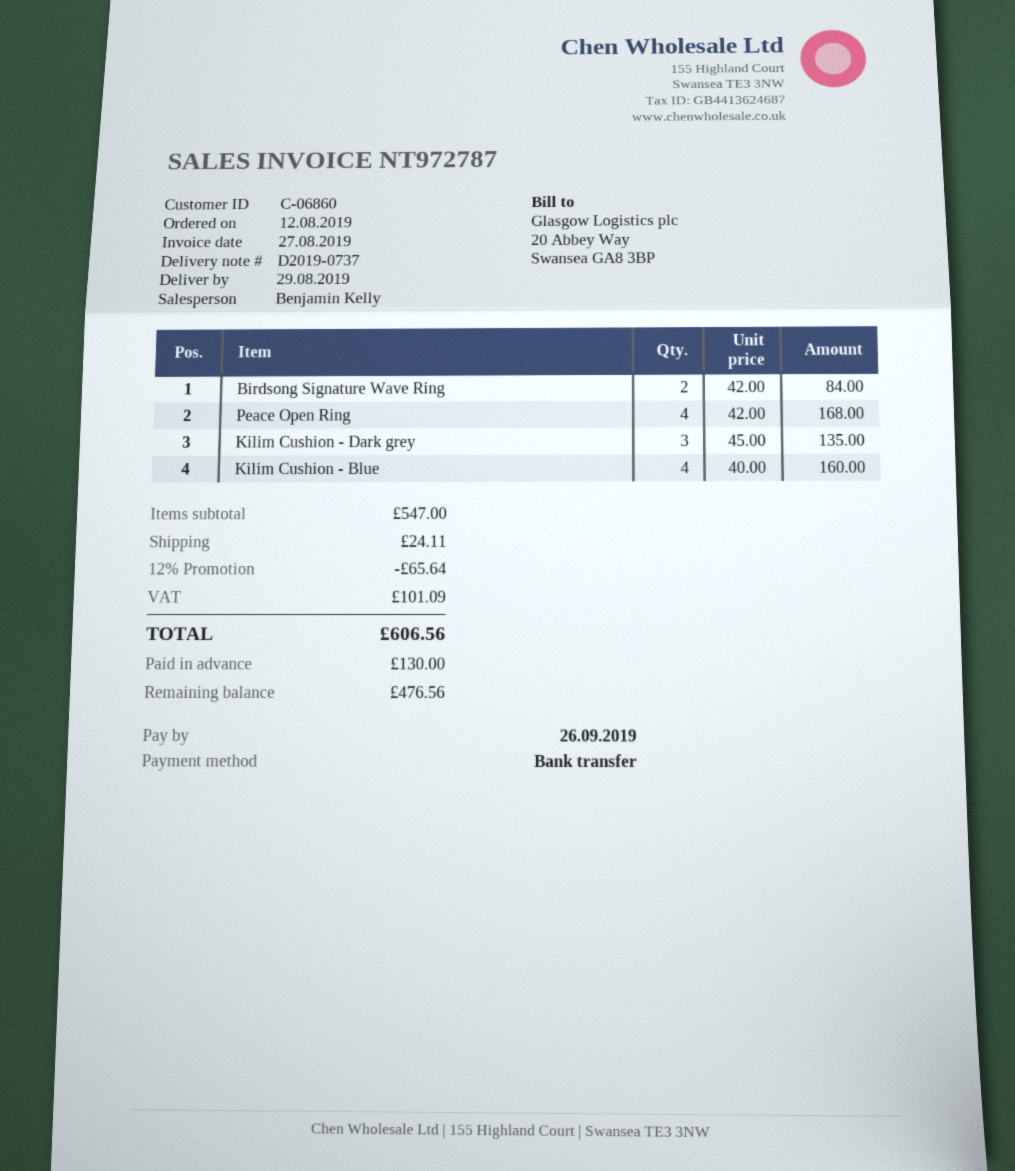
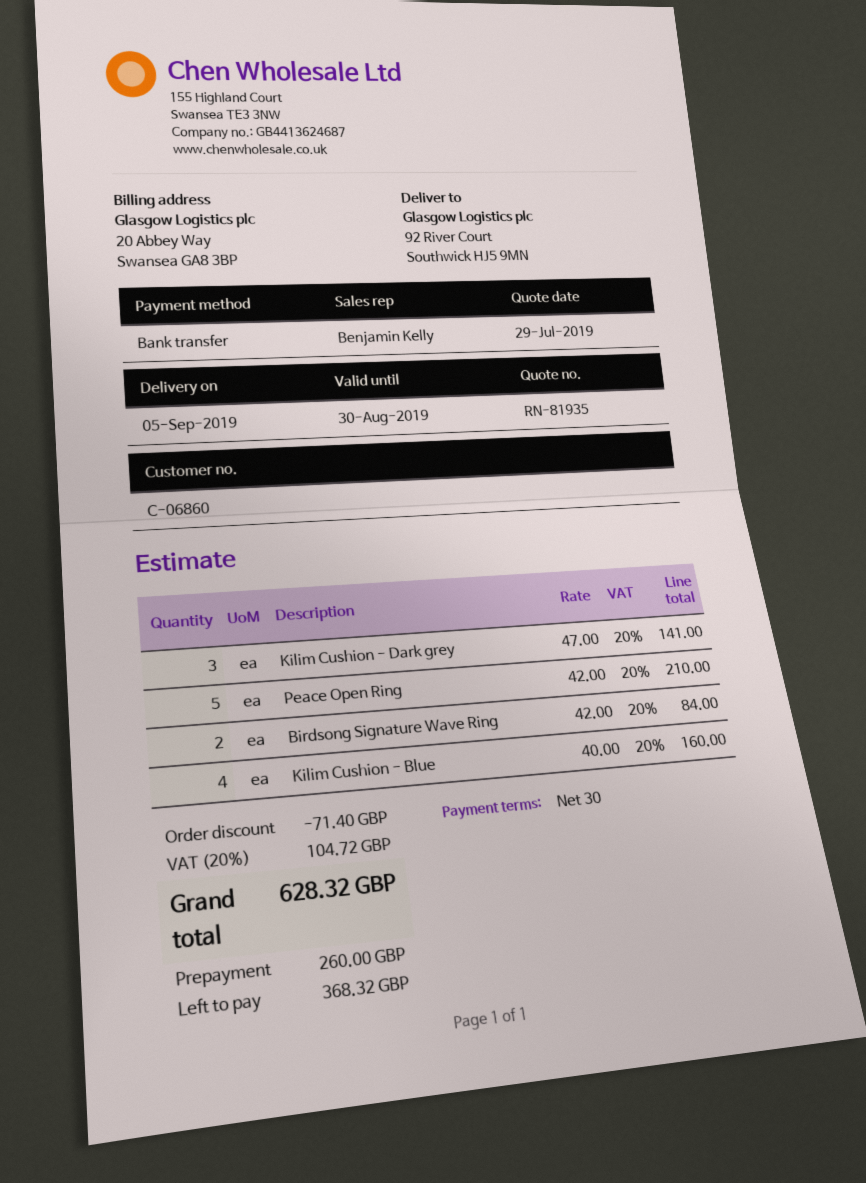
delivery date: 2019-08-29 -> 2019-09-05
Peace Open Ring: 4 x 42.00 = 168.00 -> 5 x 42.00 = 210.00
Kilim Cushion - Dark grey: 3 x 45.00 = 135.00 -> 3 x 47.00 = 141.00
discount: 65.64 -> 71.40
shipping: 24.11 -> none
tax: 101.09 -> 104.72
total: 606.56 -> 628.32
deposit: 130.00 -> 260.00
balance: 476.56 -> 368.32

